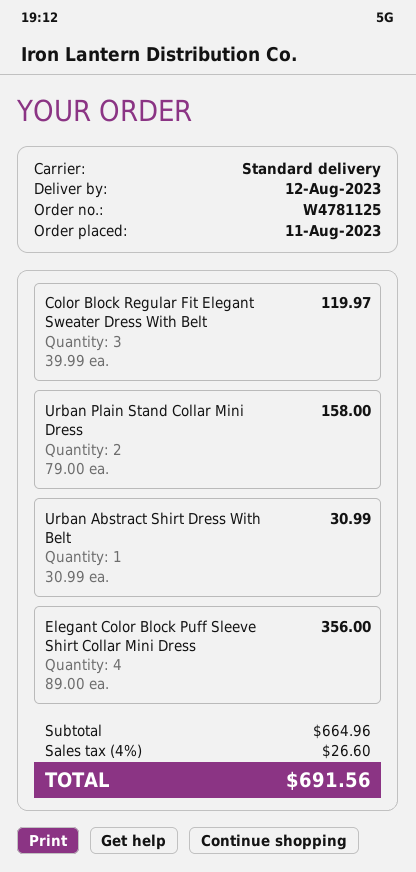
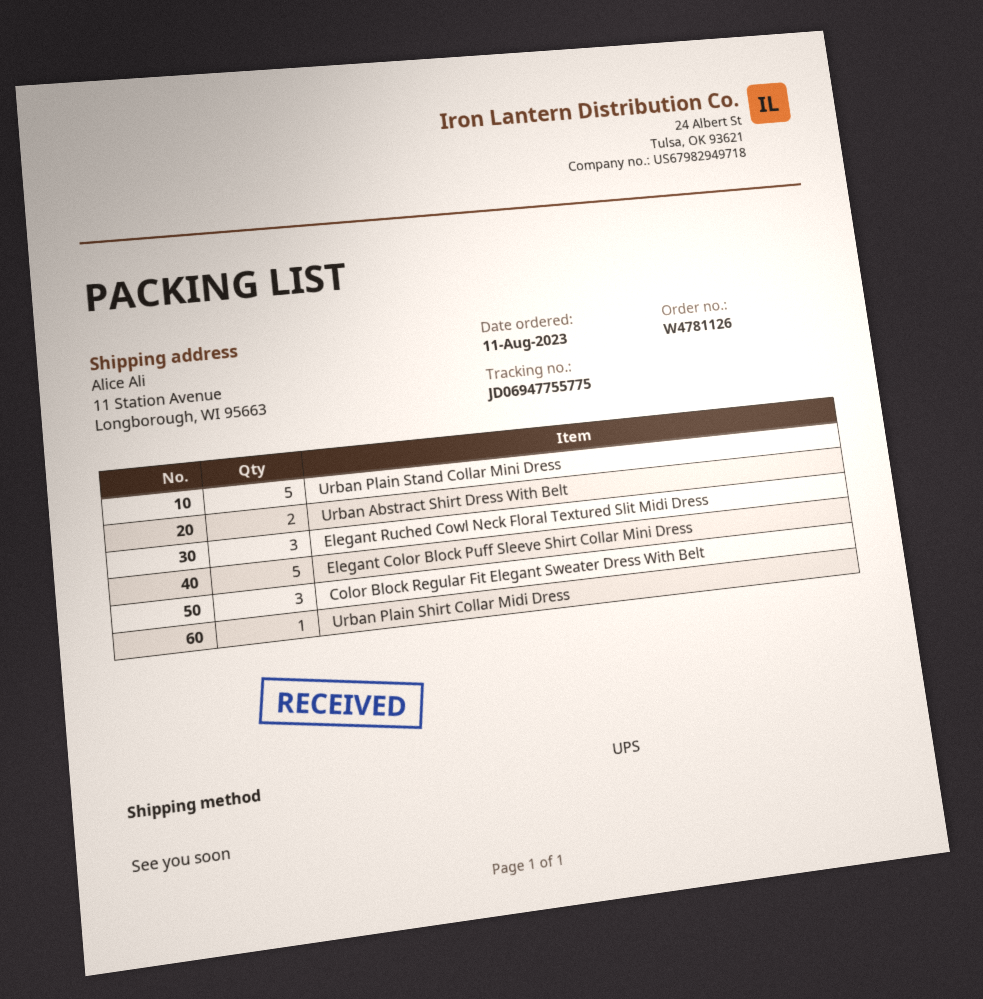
order number: W4781125 -> W4781126
shipping method: standard -> UPS
Urban Plain Stand Collar Mini Dress: 2 -> 5
Urban Abstract Shirt Dress With Belt: 1 -> 2
Elegant Color Block Puff Sleeve Shirt Collar Mini Dress: 4 -> 5
Elegant Ruched Cowl Neck Floral Textured Slit Midi Dress: none -> 3
Urban Plain Shirt Collar Midi Dress: none -> 1

